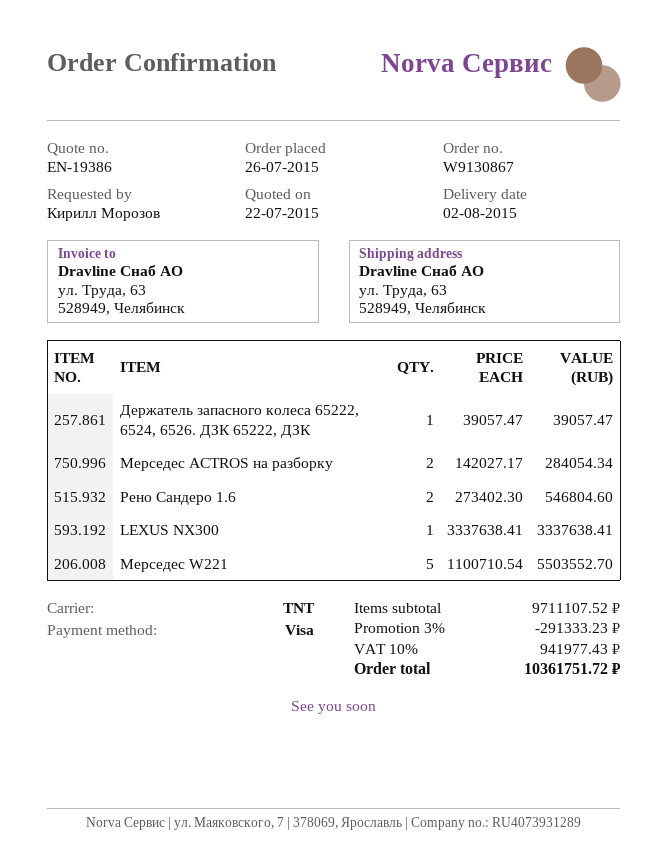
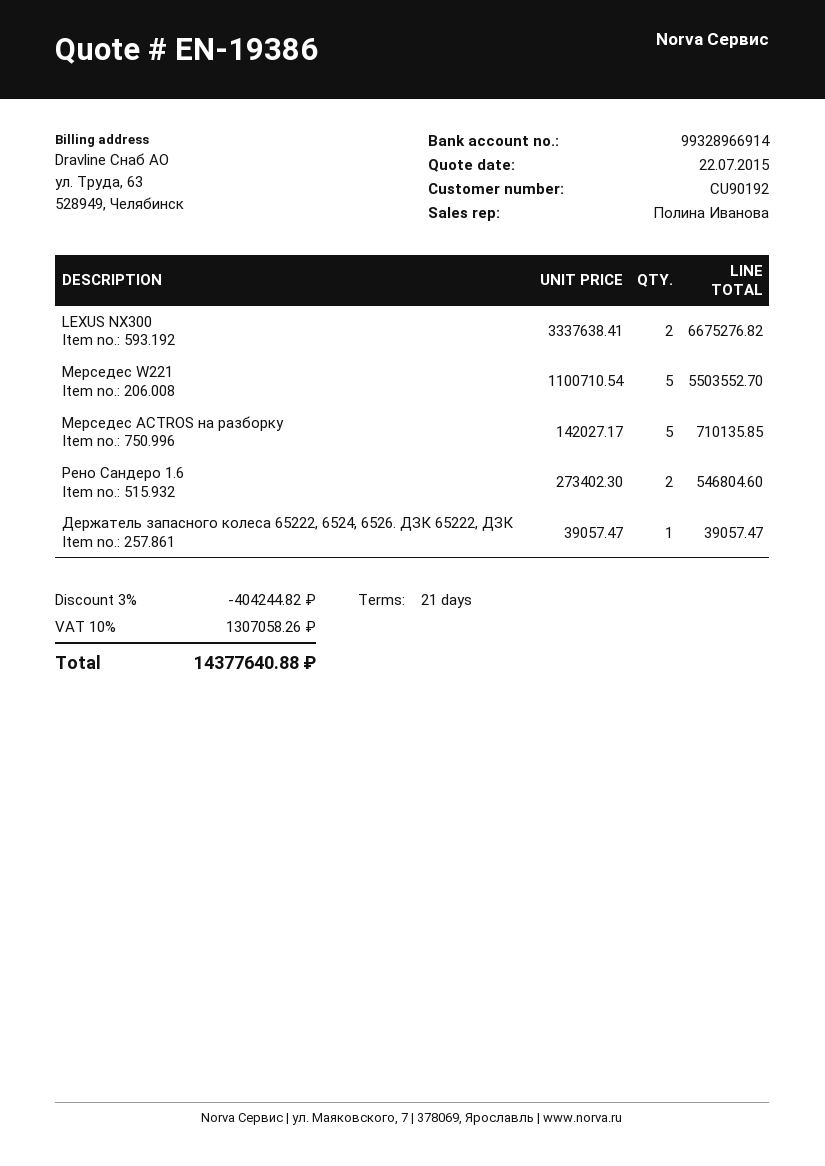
Мерседес ACTROS на разборку: 2 x 142027.17 = 284054.34 -> 5 x 142027.17 = 710135.85
LEXUS NX300: 1 x 3337638.41 = 3337638.41 -> 2 x 3337638.41 = 6675276.82
discount: 3% = 291333.23 -> 3% = 404244.82
tax: 10% = 941977.43 -> 10% = 1307058.26
total: 10361751.72 -> 14377640.88

